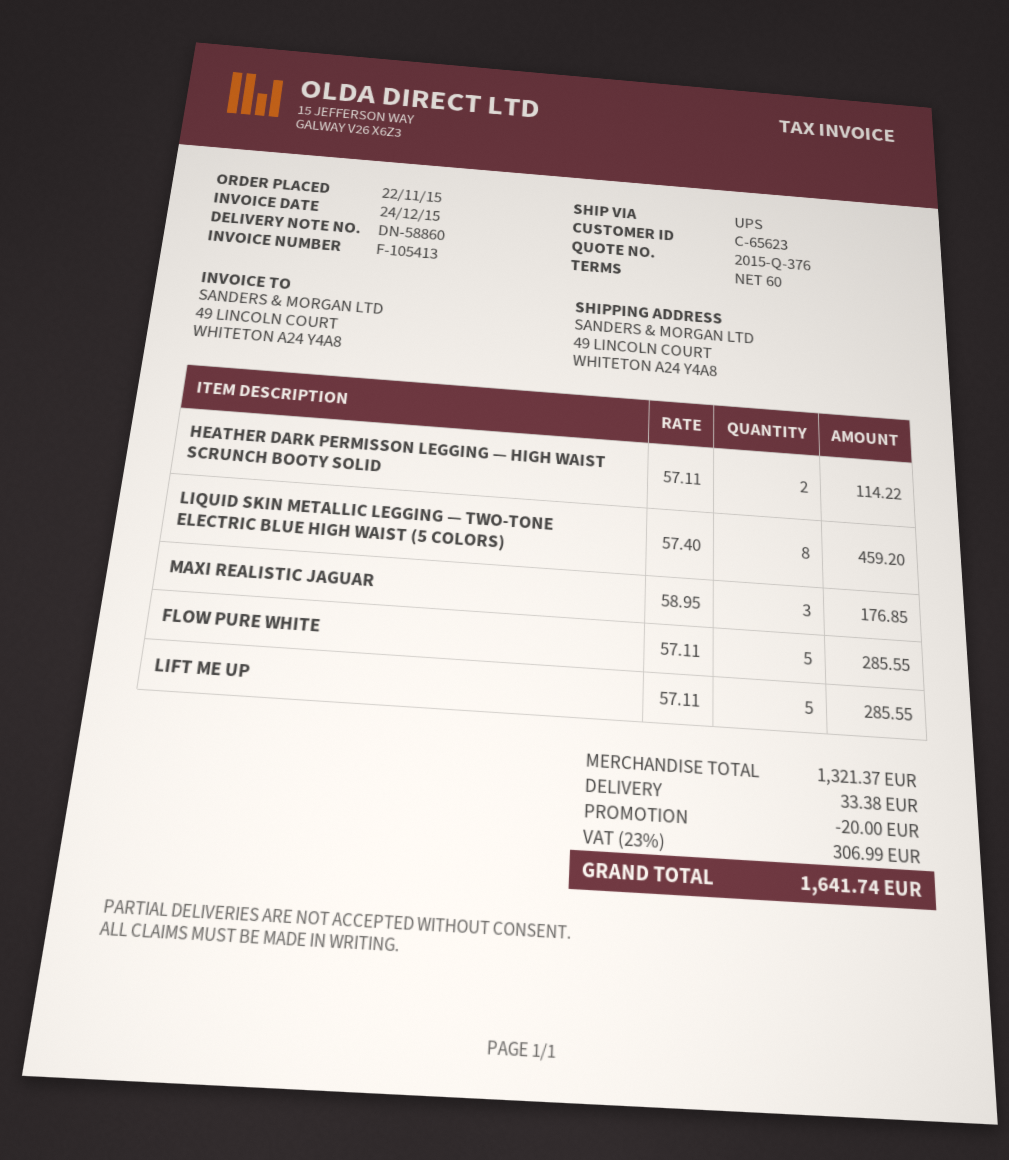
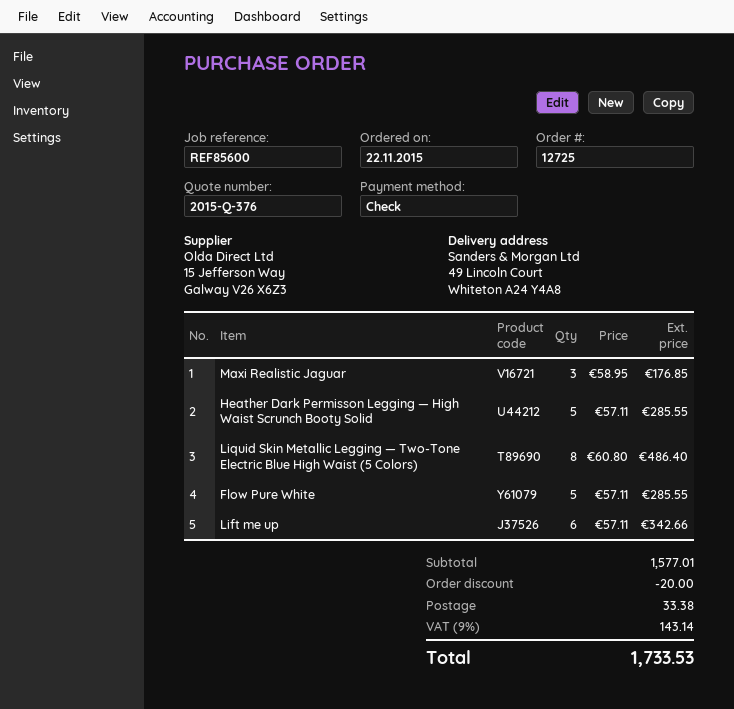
HEATHER DARK PERMISSON LEGGING — HIGH WAIST SCRUNCH BOOTY SOLID: 2 x 57.11 = 114.22 -> 5 x 57.11 = 285.55
LIQUID SKIN METALLIC LEGGING — TWO-TONE ELECTRIC BLUE HIGH WAIST (5 COLORS): 8 x 57.40 = 459.20 -> 8 x 60.80 = 486.40
LIFT ME UP: 5 x 57.11 = 285.55 -> 6 x 57.11 = 342.66
subtotal: 1321.37 -> 1577.01
tax: 23% = 306.99 -> 9% = 143.14
total: 1641.74 -> 1733.53

